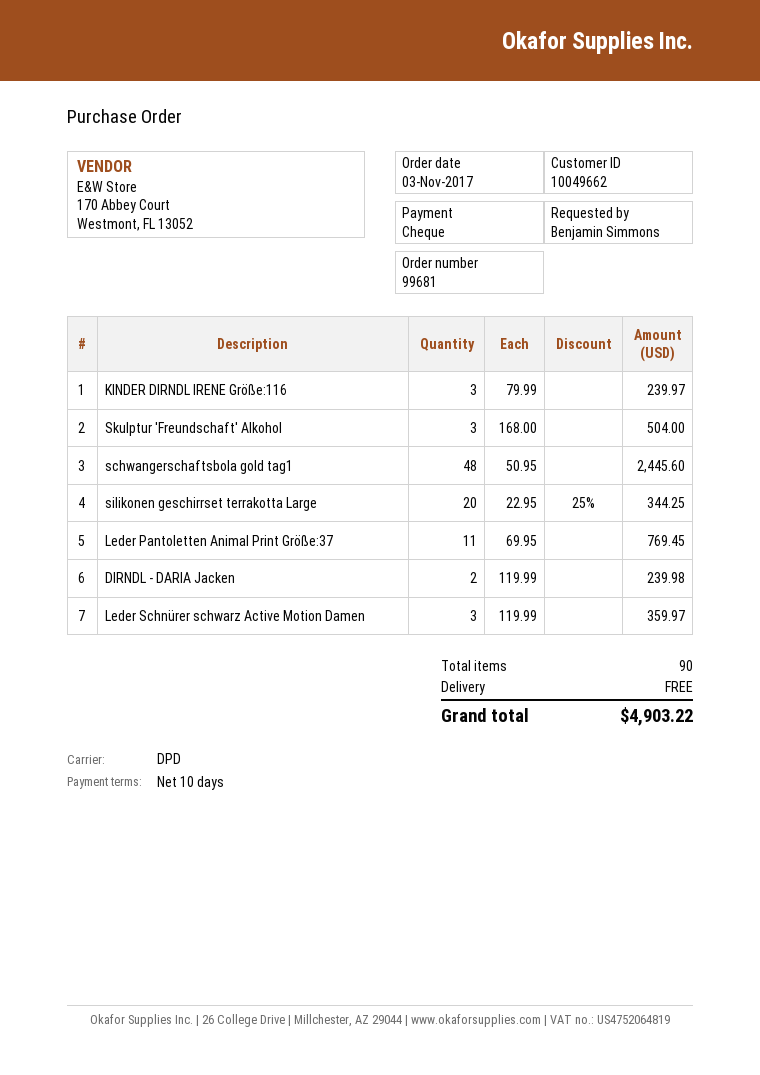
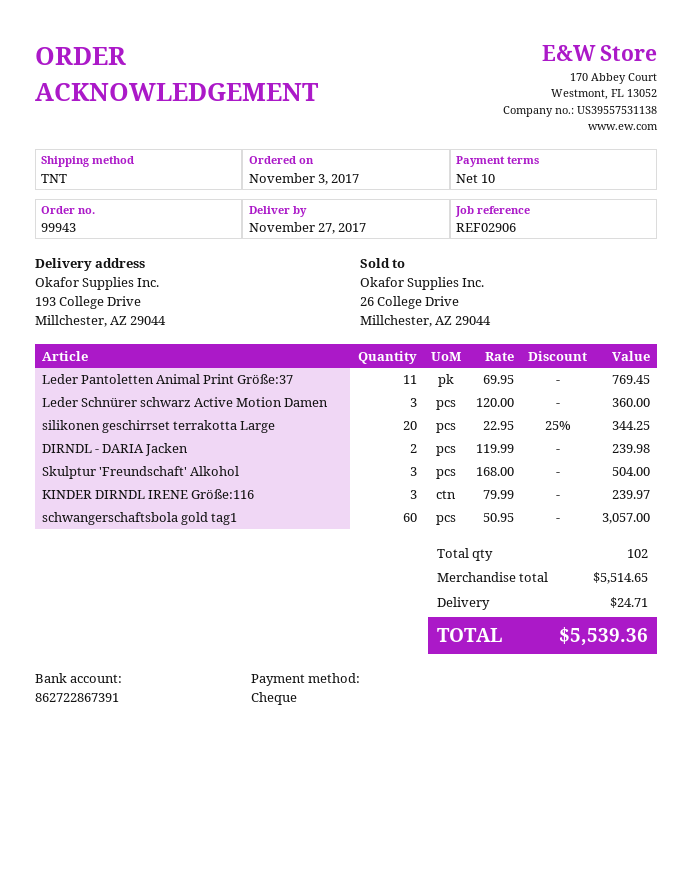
order number: 99681 -> 99943
shipping method: DPD -> TNT
schwangerschaftsbola gold tag1: 48 x 50.95 = 2445.60 -> 60 x 50.95 = 3057.00
Leder Schnürer schwarz Active Motion Damen: 3 x 119.99 = 359.97 -> 3 x 120.00 = 360.00
total quantity: 90 -> 102
shipping: 0.00 -> 24.71
total: 4903.22 -> 5539.36

